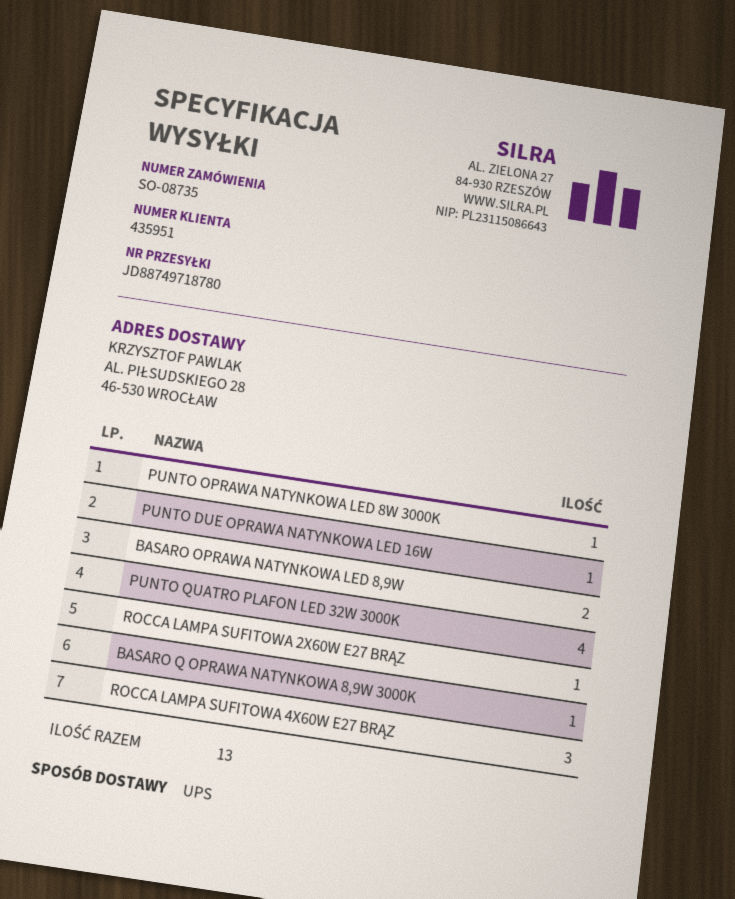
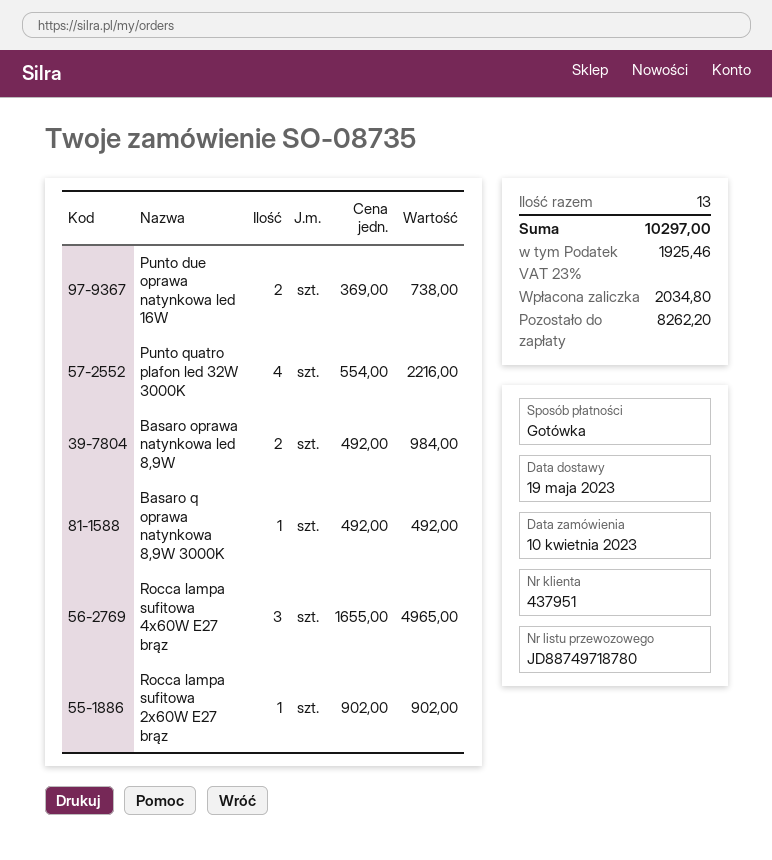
customer number: 435951 -> 437951
PUNTO OPRAWA NATYNKOWA LED 8W 3000K: 1 -> none
PUNTO DUE OPRAWA NATYNKOWA LED 16W: 1 -> 2

